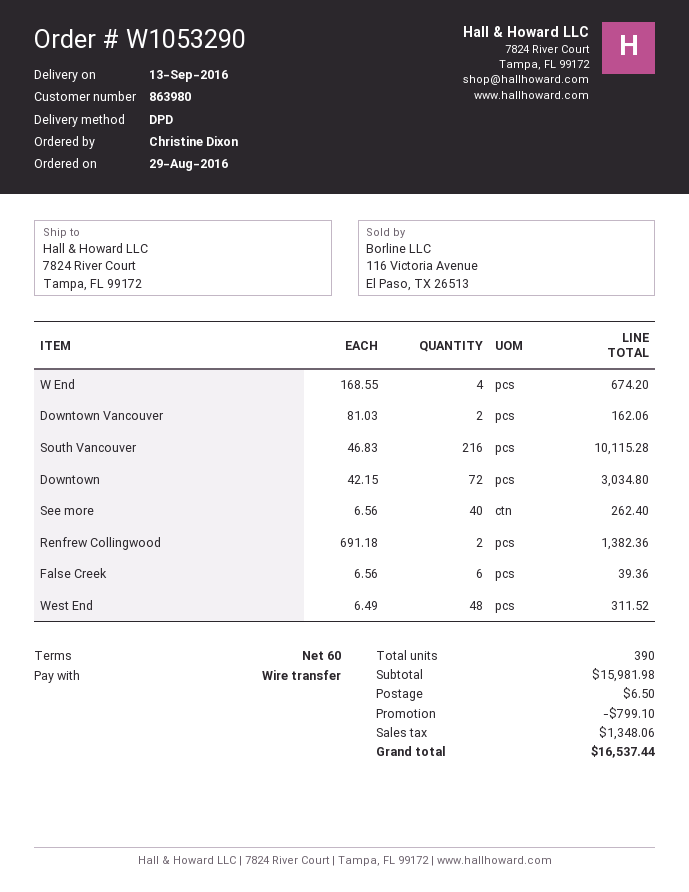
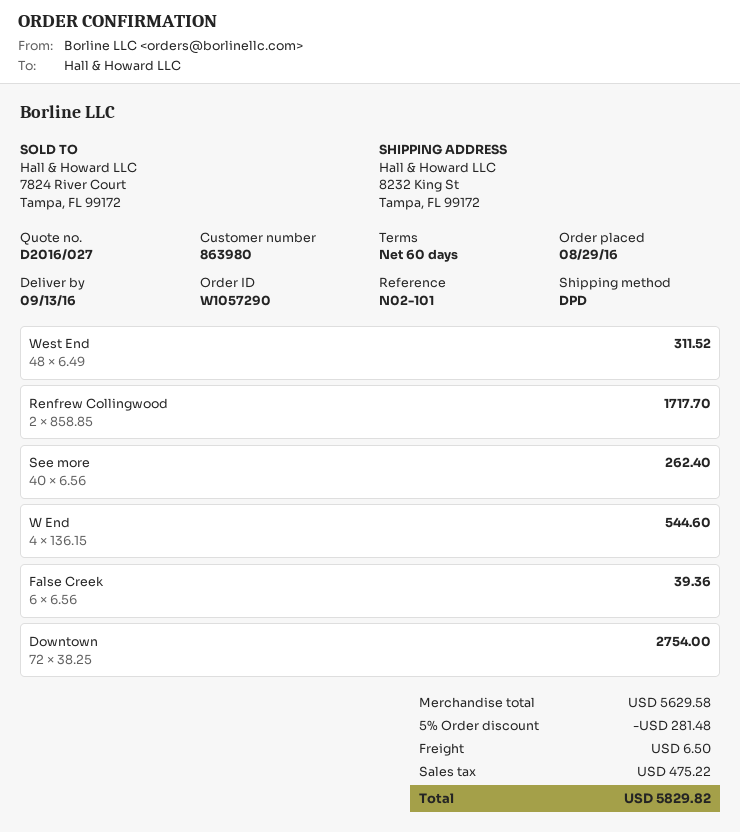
order number: W1053290 -> W1057290
ship to: 7824 River Court, Tampa, FL 99172 -> 8232 King St, Tampa, FL 99172
W End: 4 x 168.55 = 674.20 -> 4 x 136.15 = 544.60
Downtown Vancouver: 2 x 81.03 = 162.06 -> none
South Vancouver: 216 x 46.83 = 10115.28 -> none
Downtown: 72 x 42.15 = 3034.80 -> 72 x 38.25 = 2754.00
Renfrew Collingwood: 2 x 691.18 = 1382.36 -> 2 x 858.85 = 1717.70
subtotal: 15981.98 -> 5629.58
discount: 799.10 -> 281.48
tax: 1348.06 -> 475.22
total: 16537.44 -> 5829.82

